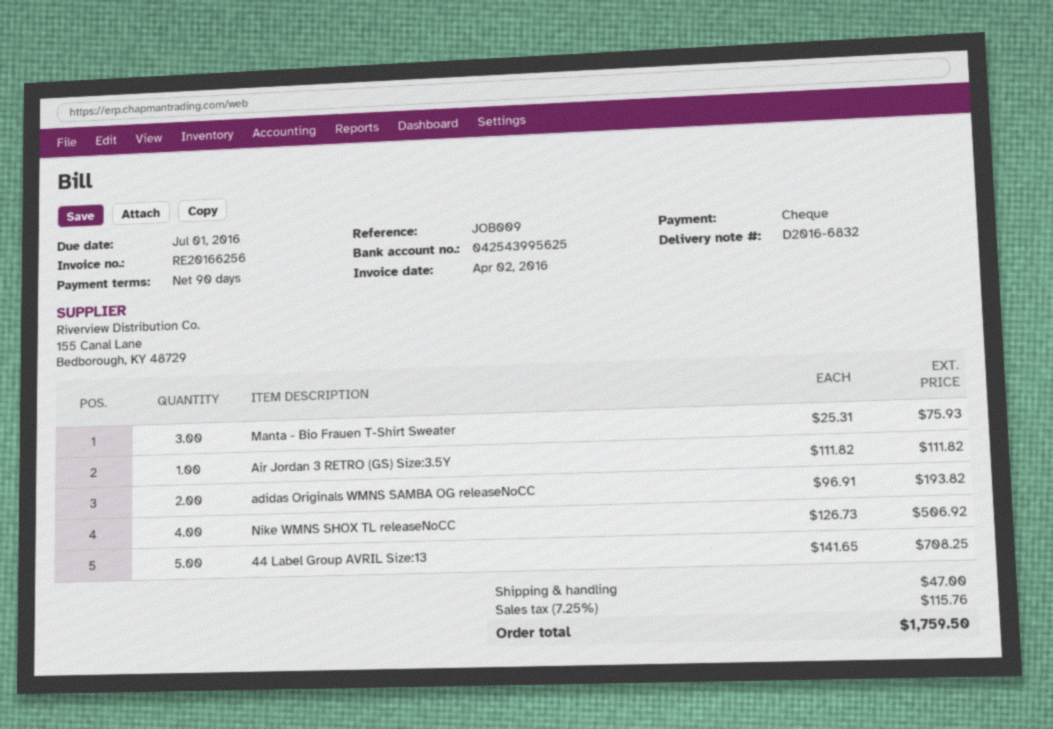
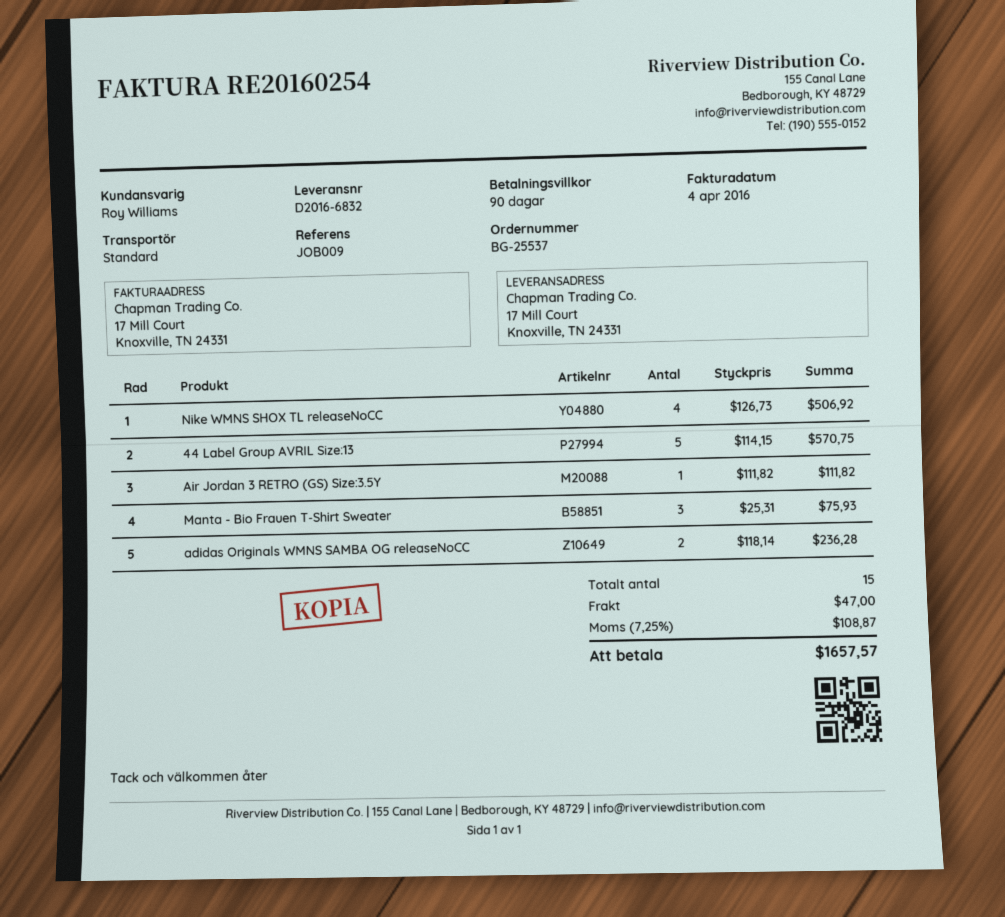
invoice number: RE20166256 -> RE20160254
invoice date: 2016-04-02 -> 2016-04-04
adidas Originals WMNS SAMBA OG releaseNoCC: 2 x 96.91 = 193.82 -> 2 x 118.14 = 236.28
44 Label Group AVRIL Size:13: 5 x 141.65 = 708.25 -> 5 x 114.15 = 570.75
tax: 7.25% = 115.76 -> 7.25% = 108.87
total: 1759.50 -> 1657.57

